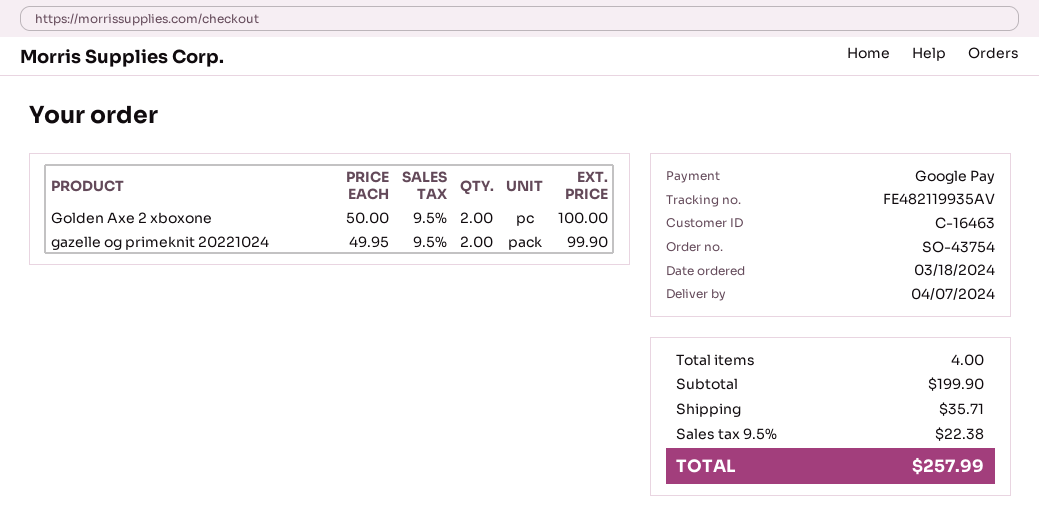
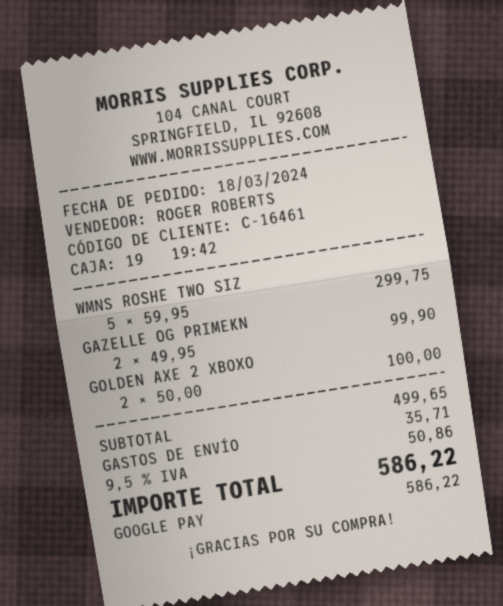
customer number: C-16463 -> C-16461
WMNS ROSHE TWO SIZ: none -> 5 x 59.95 = 299.75
subtotal: 199.90 -> 499.65
tax: 9.5% = 22.38 -> 9.5% = 50.86
total: 257.99 -> 586.22

